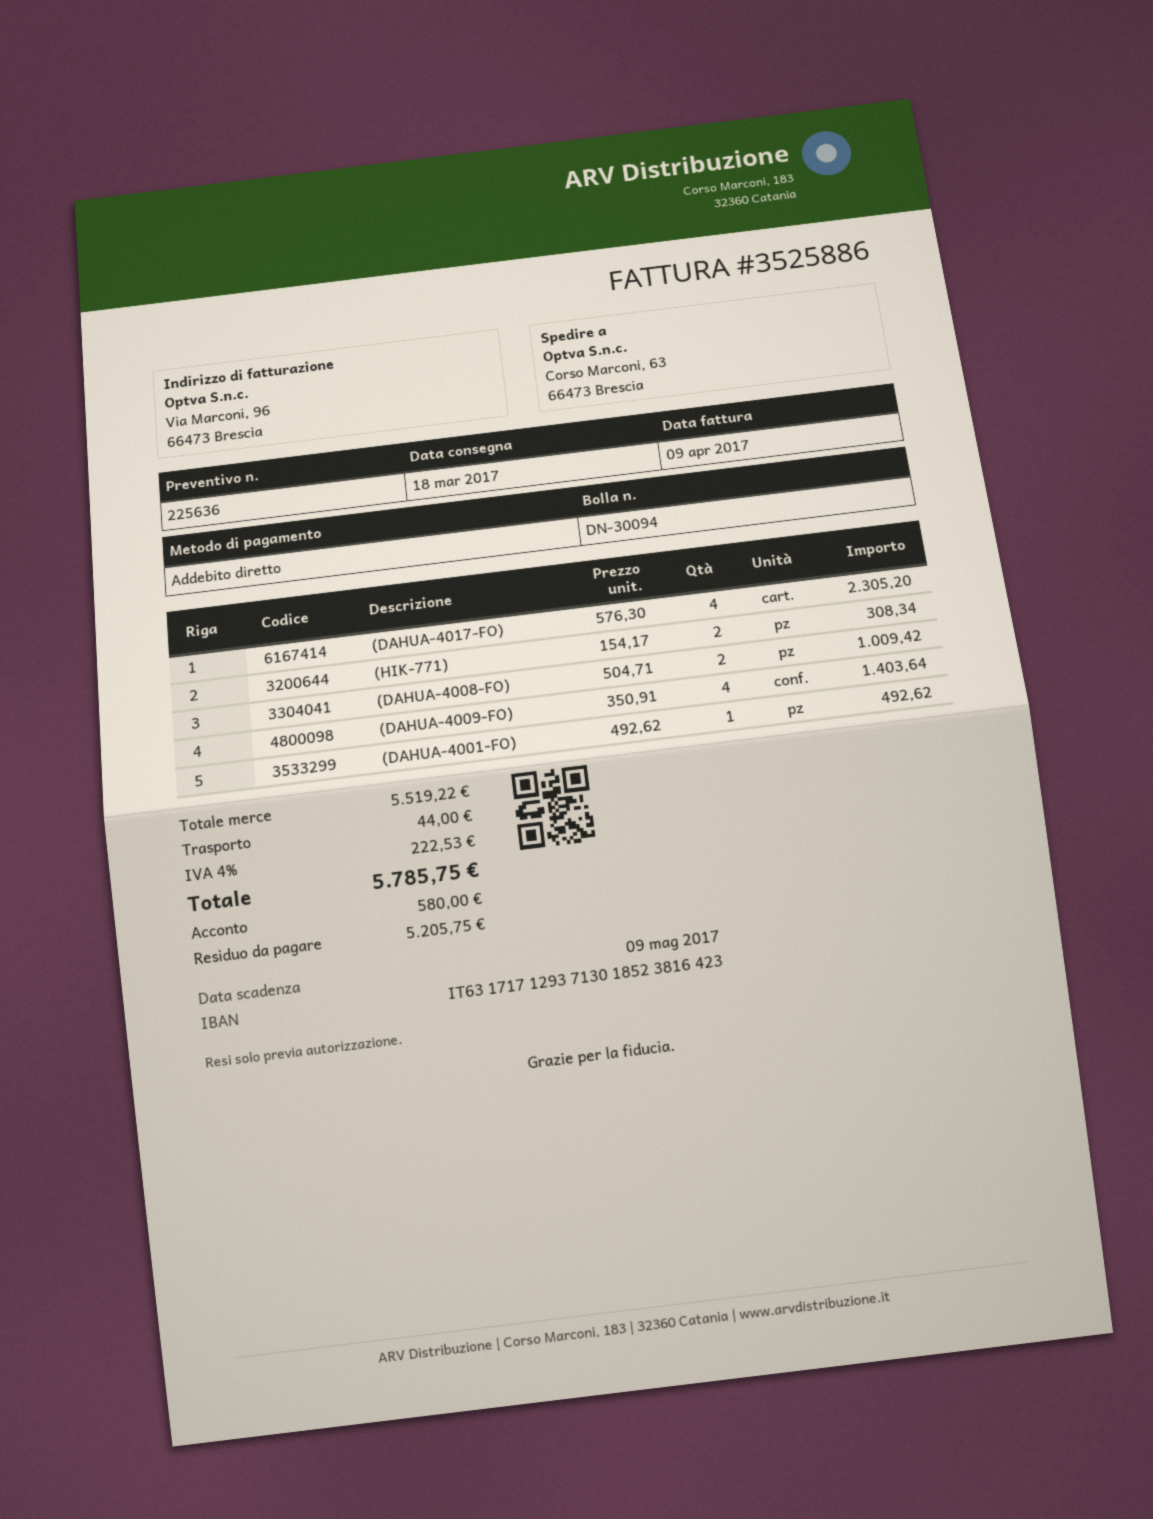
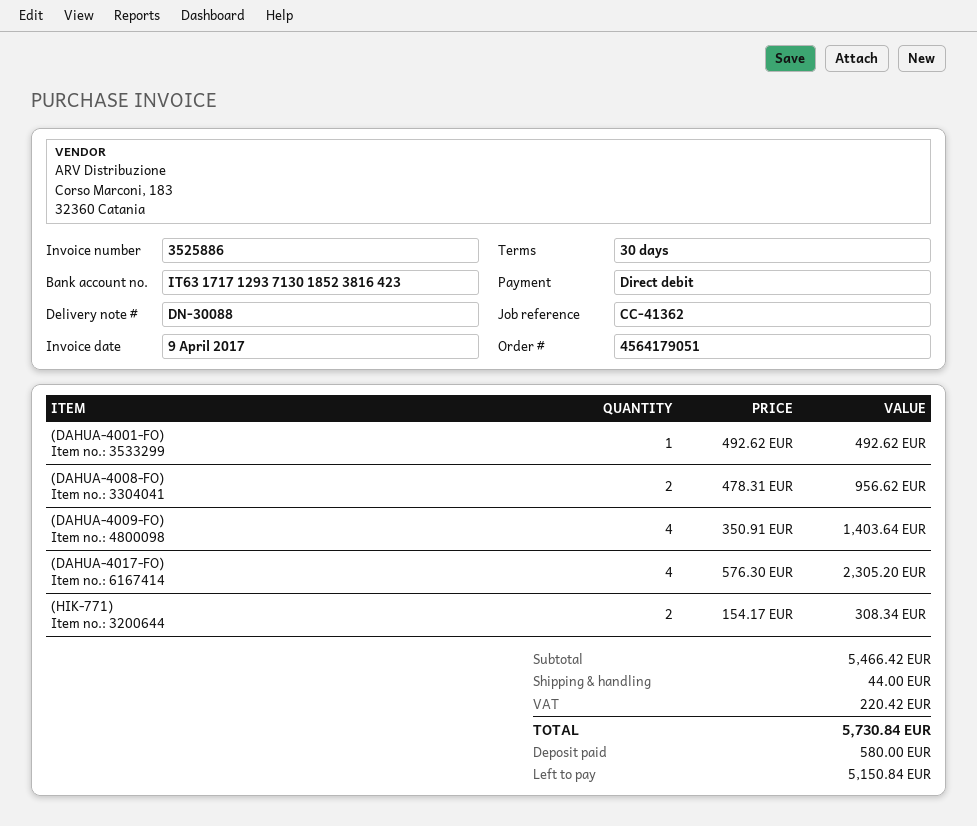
delivery note number: DN-30094 -> DN-30088
(DAHUA-4008-FO): 2 x 504.71 = 1009.42 -> 2 x 478.31 = 956.62
subtotal: 5519.22 -> 5466.42
tax: 222.53 -> 220.42
total: 5785.75 -> 5730.84
balance: 5205.75 -> 5150.84

